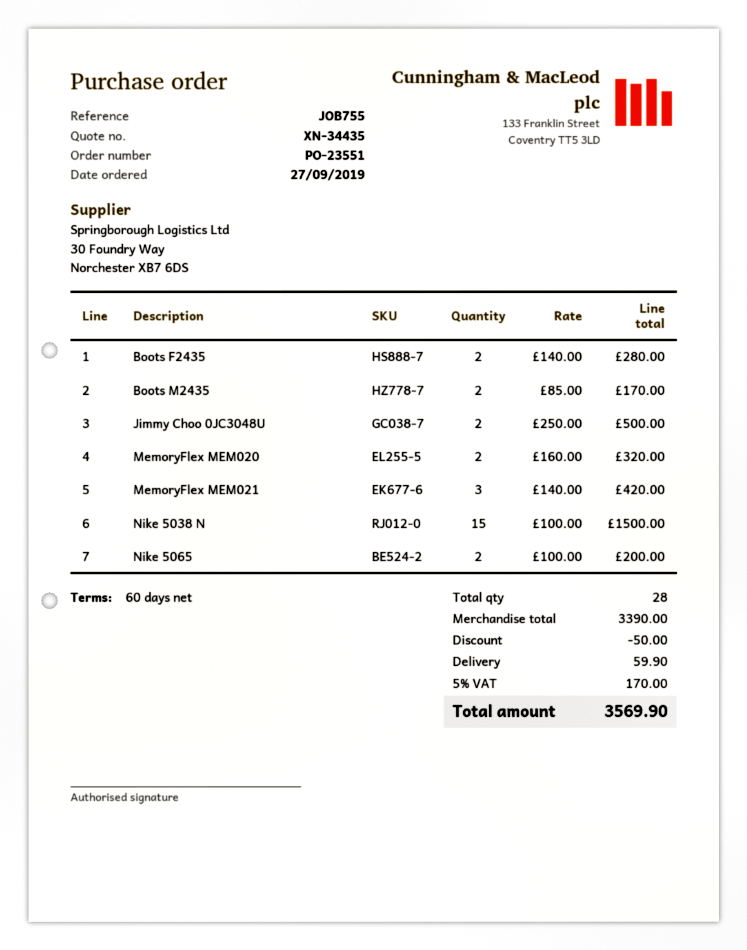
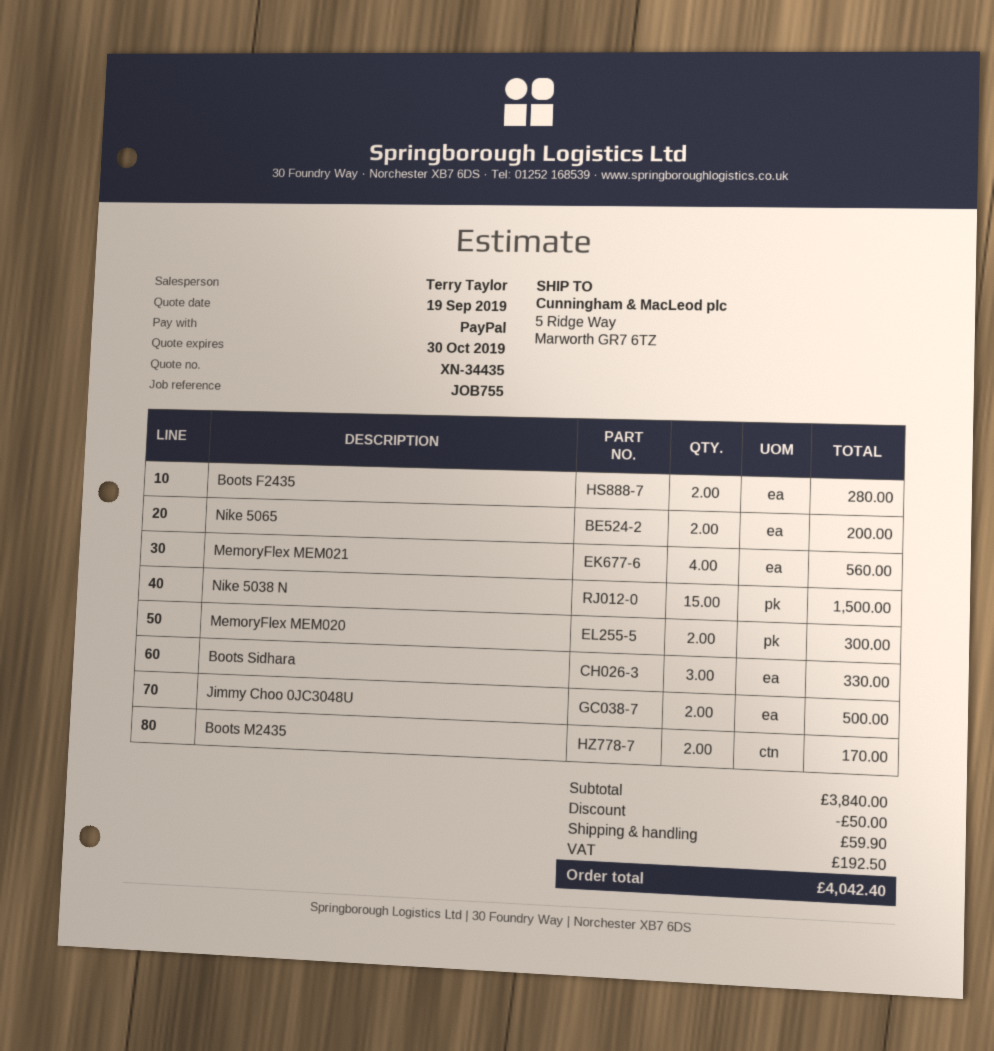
MemoryFlex MEM020: 2 for 320.00 -> 2 for 300.00
MemoryFlex MEM021: 3 for 420.00 -> 4 for 560.00
Boots Sidhara: none -> 3 for 330.00
subtotal: 3390.00 -> 3840.00
tax: 170.00 -> 192.50
total: 3569.90 -> 4042.40

